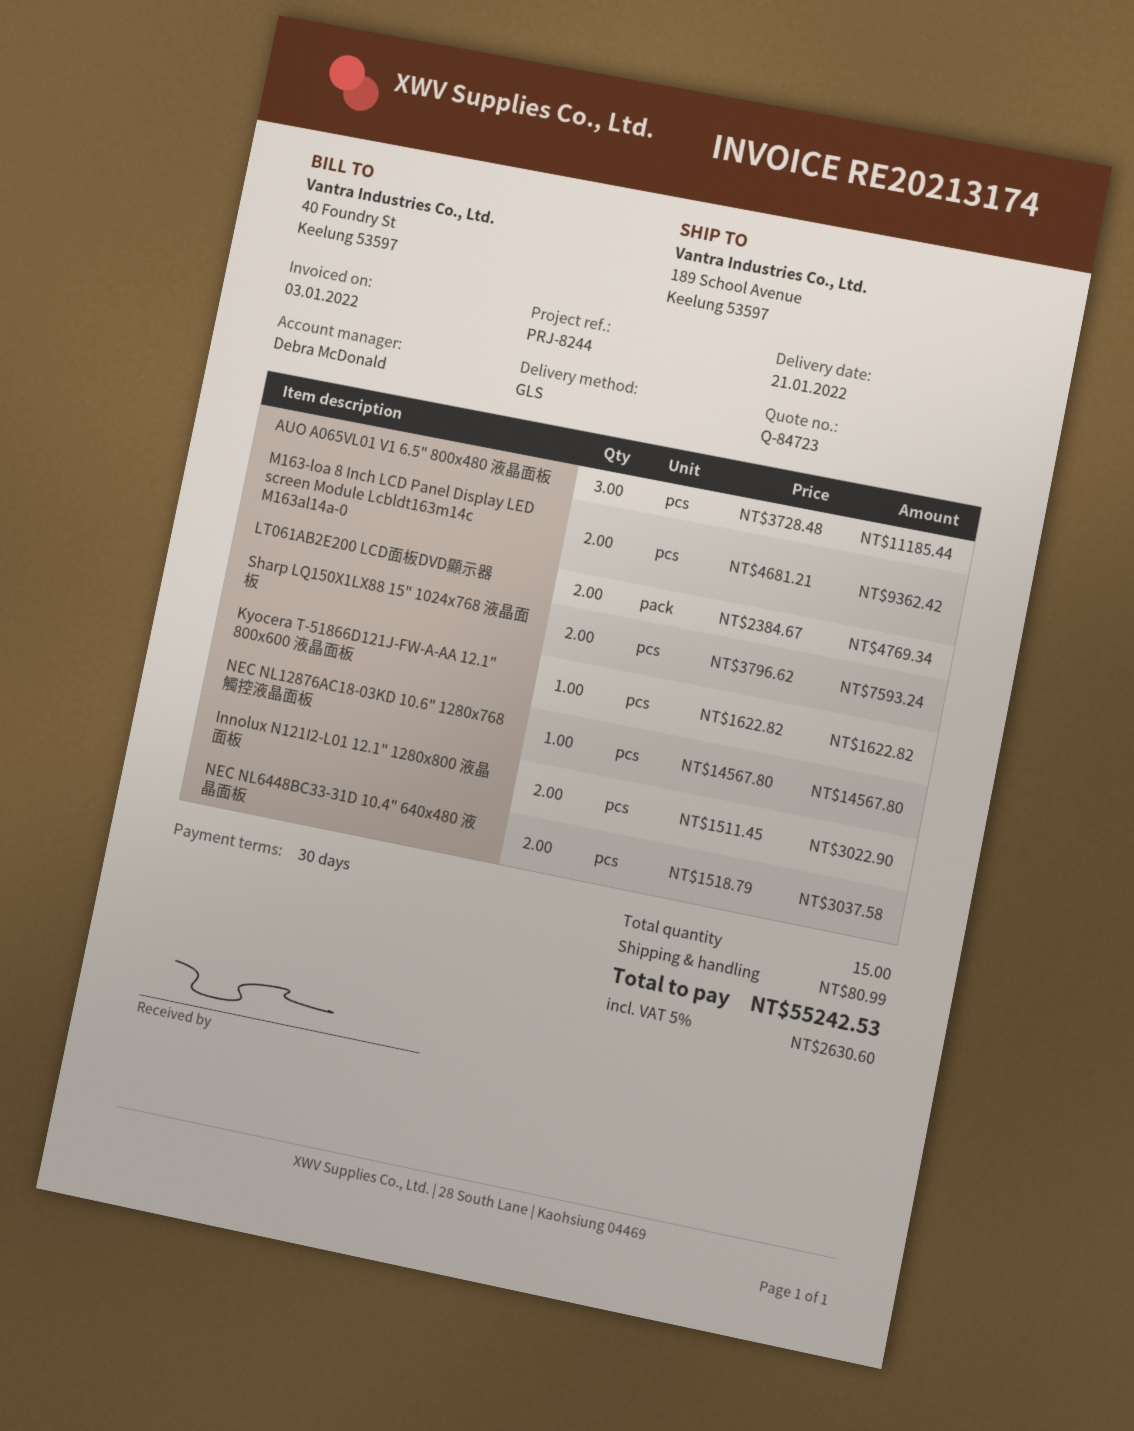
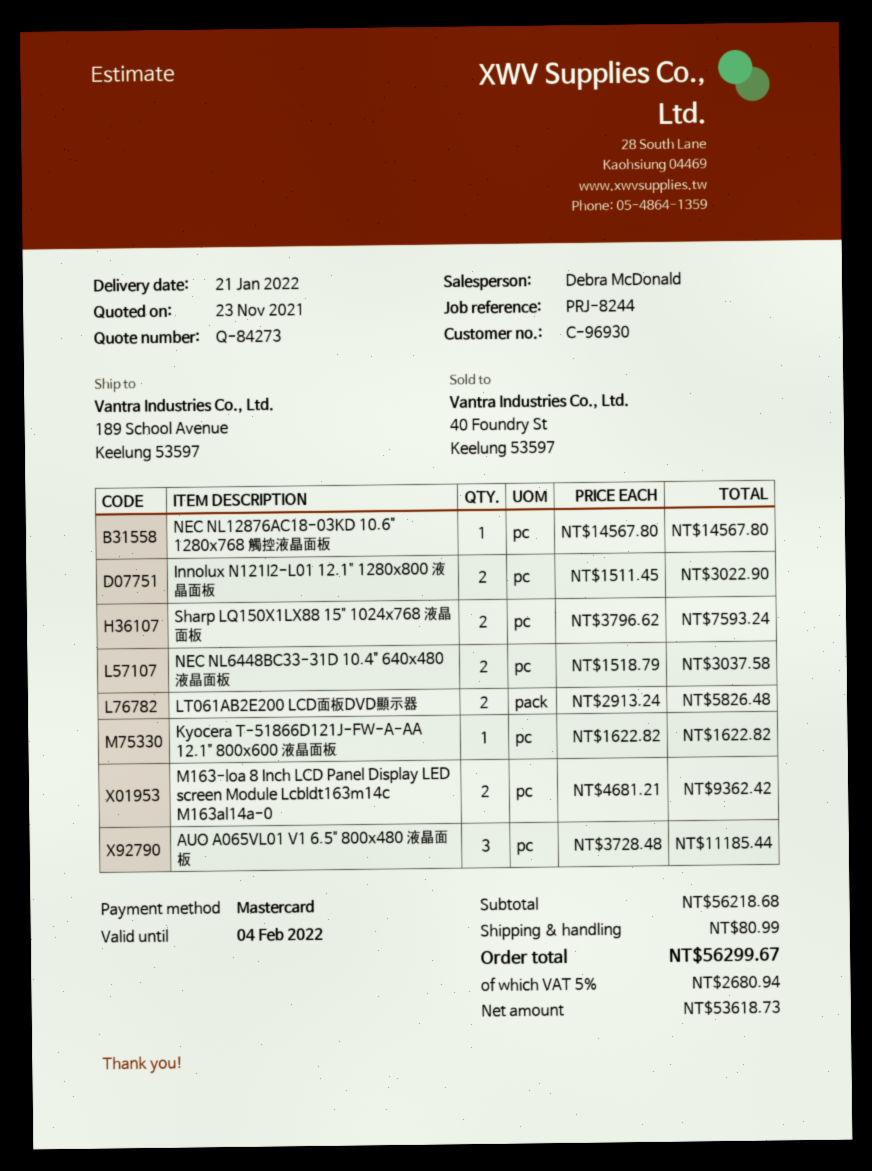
quote number: Q-84723 -> Q-84273
LT061AB2E200 LCD面板DVD顯示器: 2 x 2384.67 = 4769.34 -> 2 x 2913.24 = 5826.48
tax: 5% = 2630.60 -> 5% = 2680.94
total: 55242.53 -> 56299.67

